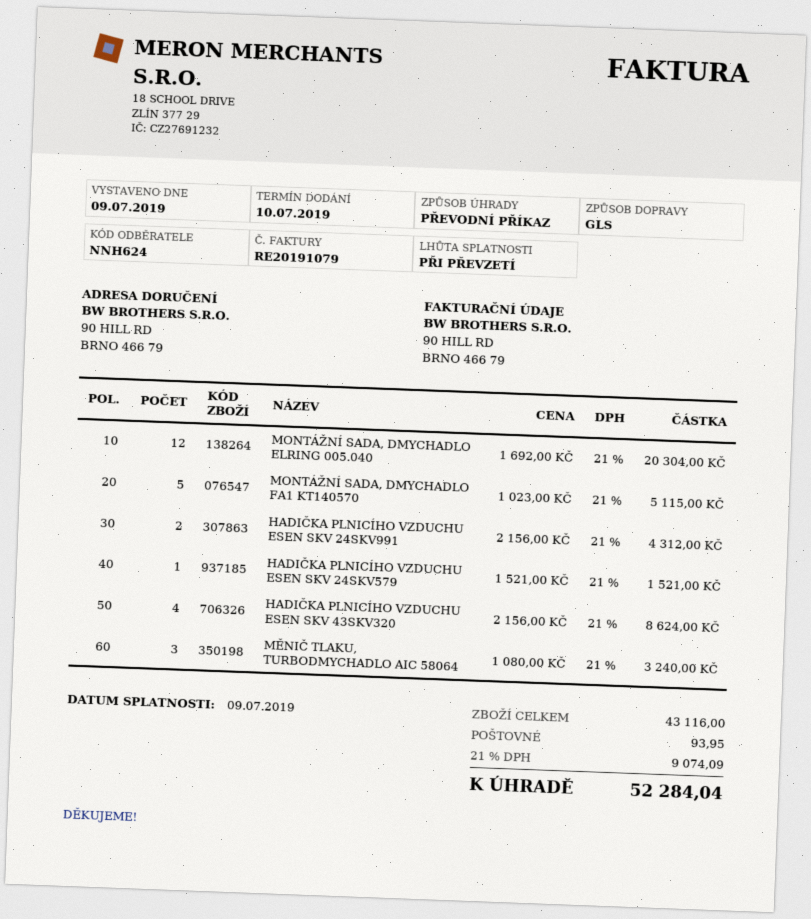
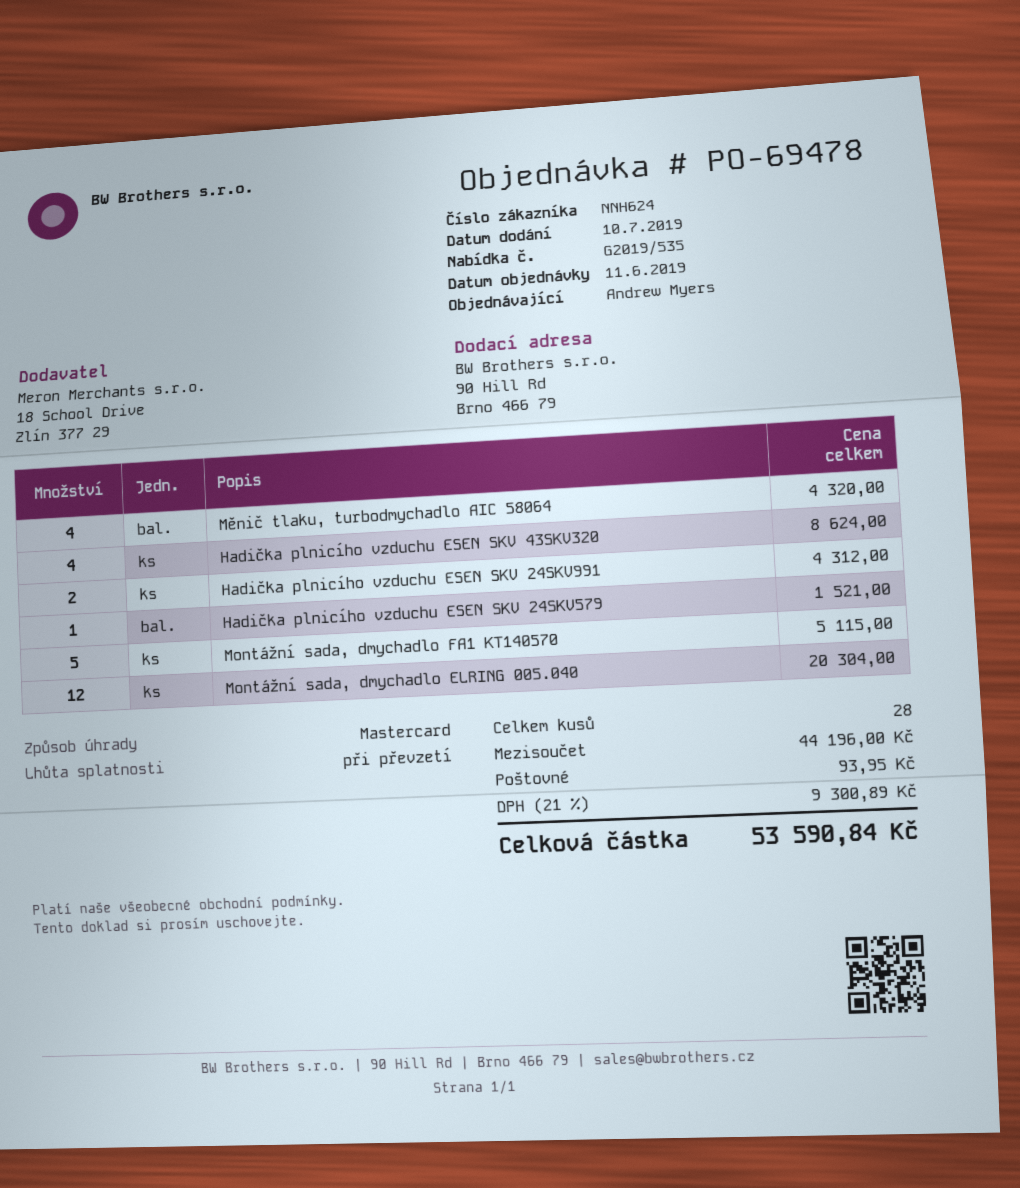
payment method: bank transfer -> Mastercard
MĚNIČ TLAKU, TURBODMYCHADLO AIC 58064: 3 for 3240.00 -> 4 for 4320.00
subtotal: 43116.00 -> 44196.00
tax: 21% = 9074.09 -> 21% = 9300.89
total: 52284.04 -> 53590.84

